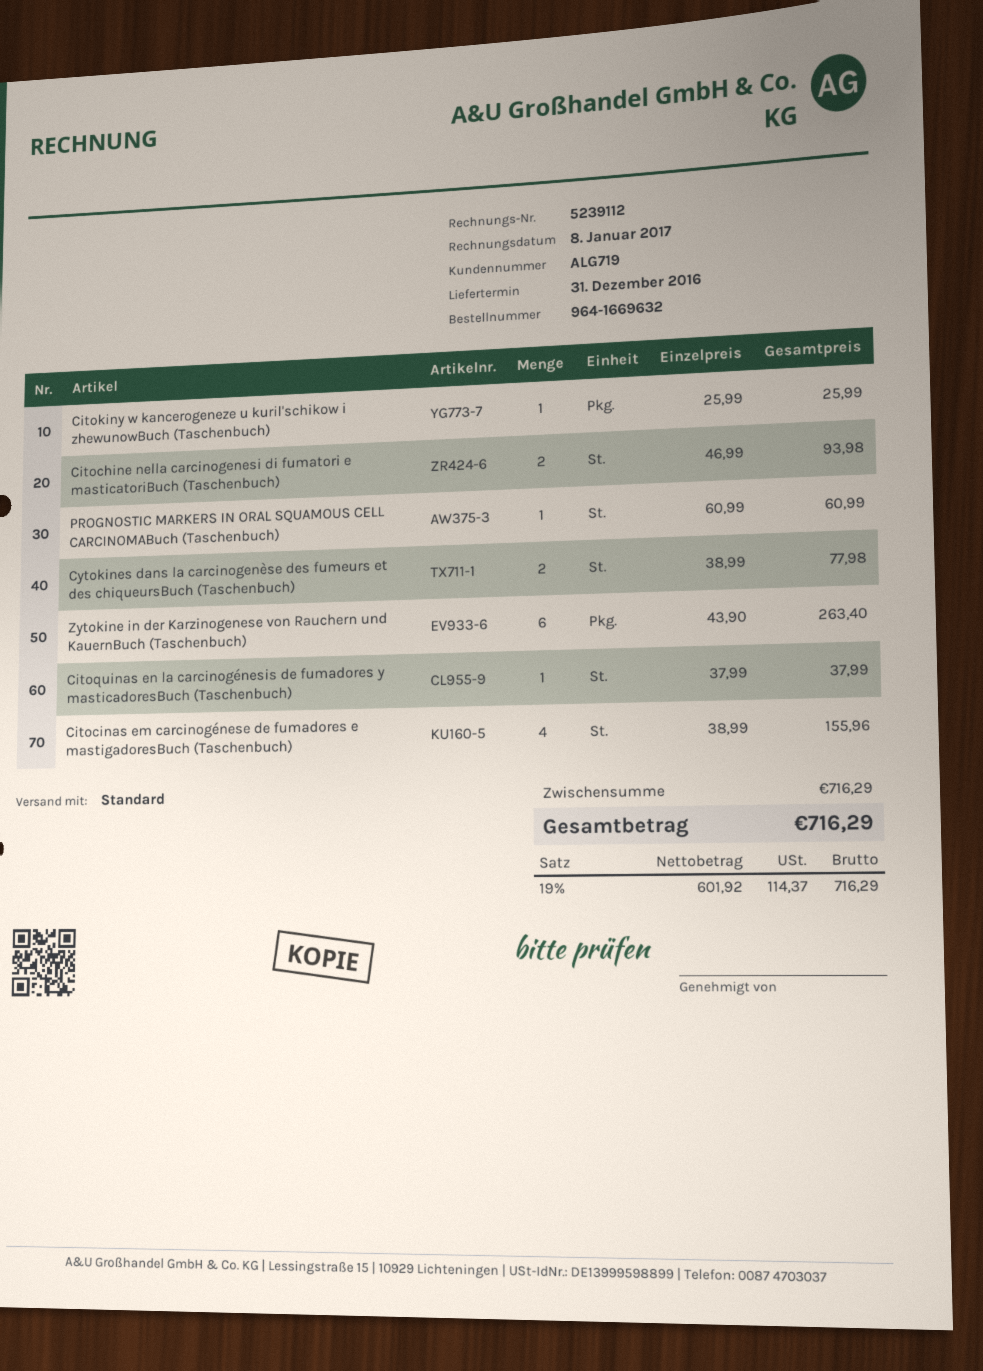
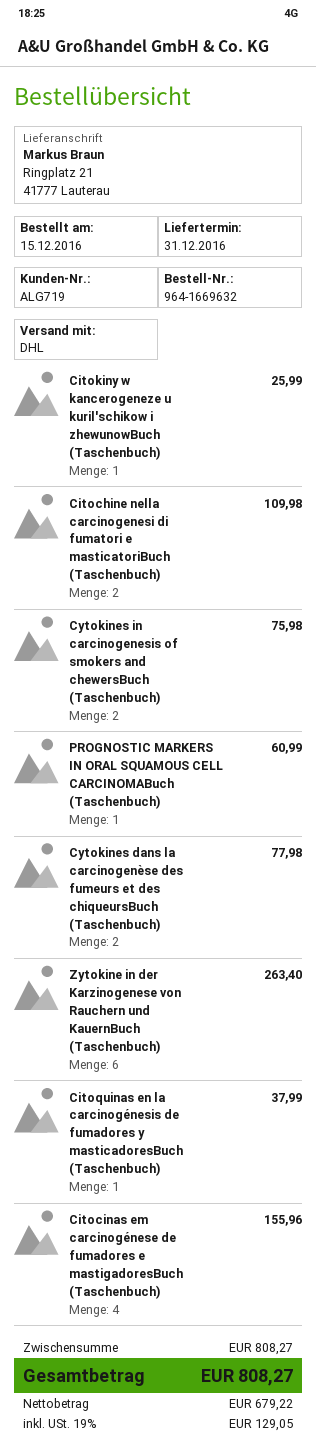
shipping method: standard -> DHL
Citochine nella carcinogenesi di fumatori e masticatoriBuch (Taschenbuch): 2 for 93.98 -> 2 for 109.98
Cytokines in carcinogenesis of smokers and chewersBuch (Taschenbuch): none -> 2 for 75.98
subtotal: 716.29 -> 808.27
net: 601.92 -> 679.22
tax: 19% = 114.37 -> 19% = 129.05
total: 716.29 -> 808.27

